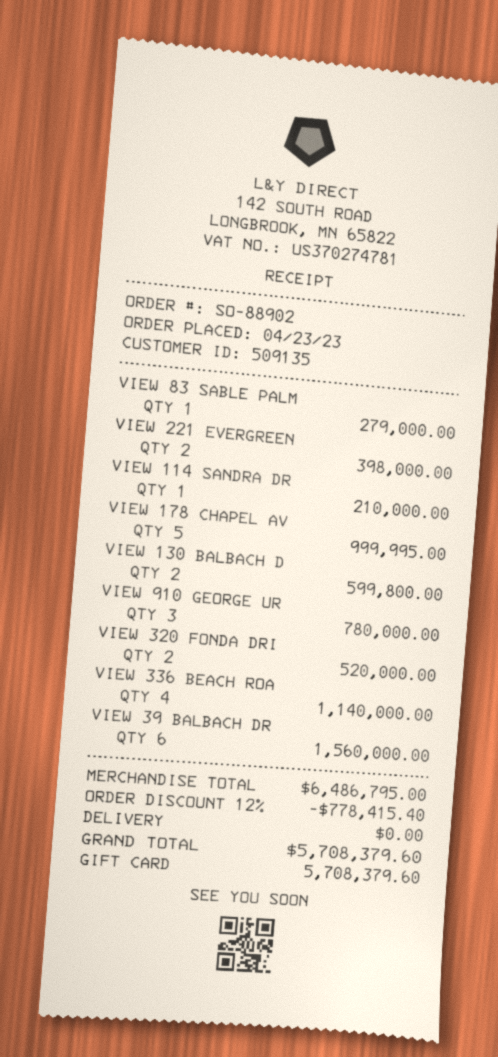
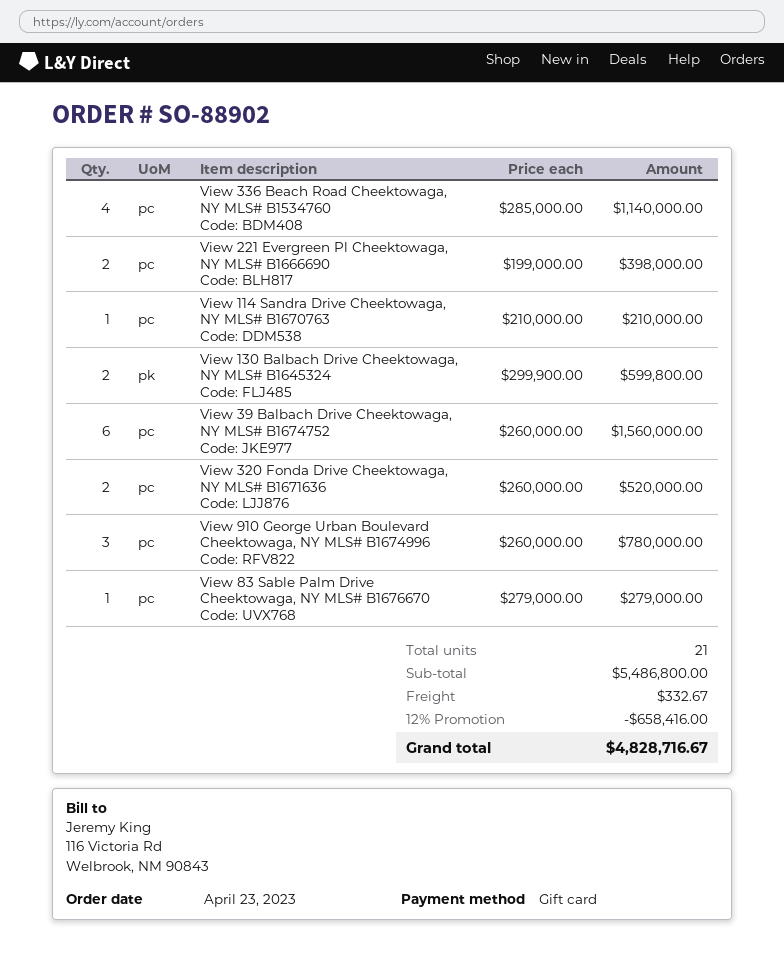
VIEW 178 CHAPEL AV: 5 for 999995.00 -> none
subtotal: 6486795.00 -> 5486800.00
discount: 12% = 778415.40 -> 12% = 658416.00
shipping: 0.00 -> 332.67
total: 5708379.60 -> 4828716.67

